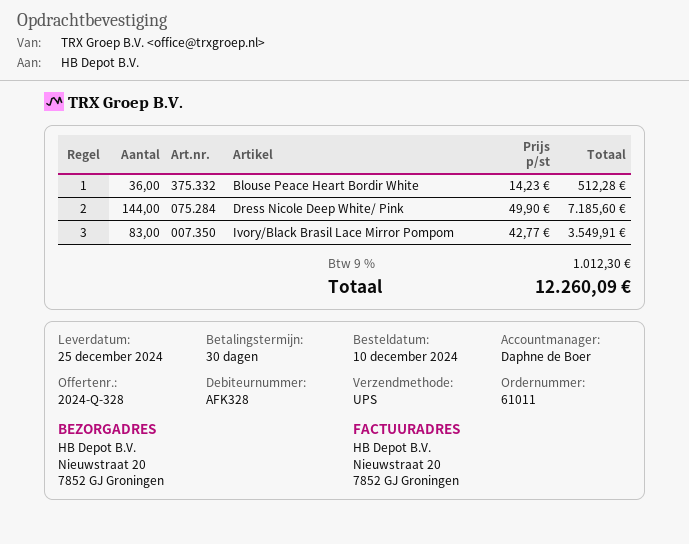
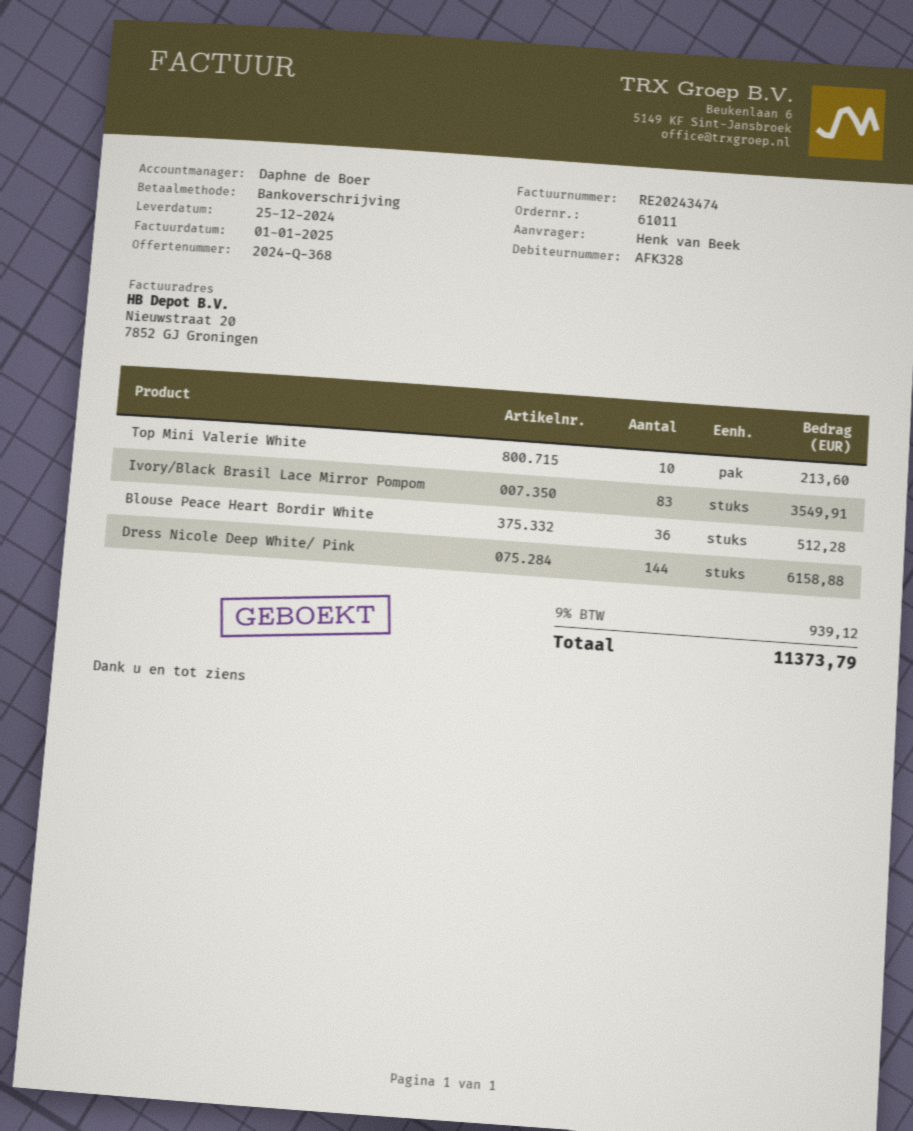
quote number: 2024-Q-328 -> 2024-Q-368
Dress Nicole Deep White/ Pink: 144 for 7185.60 -> 144 for 6158.88
Top Mini Valerie White: none -> 10 for 213.60
tax: 9% = 1012.30 -> 9% = 939.12
total: 12260.09 -> 11373.79

